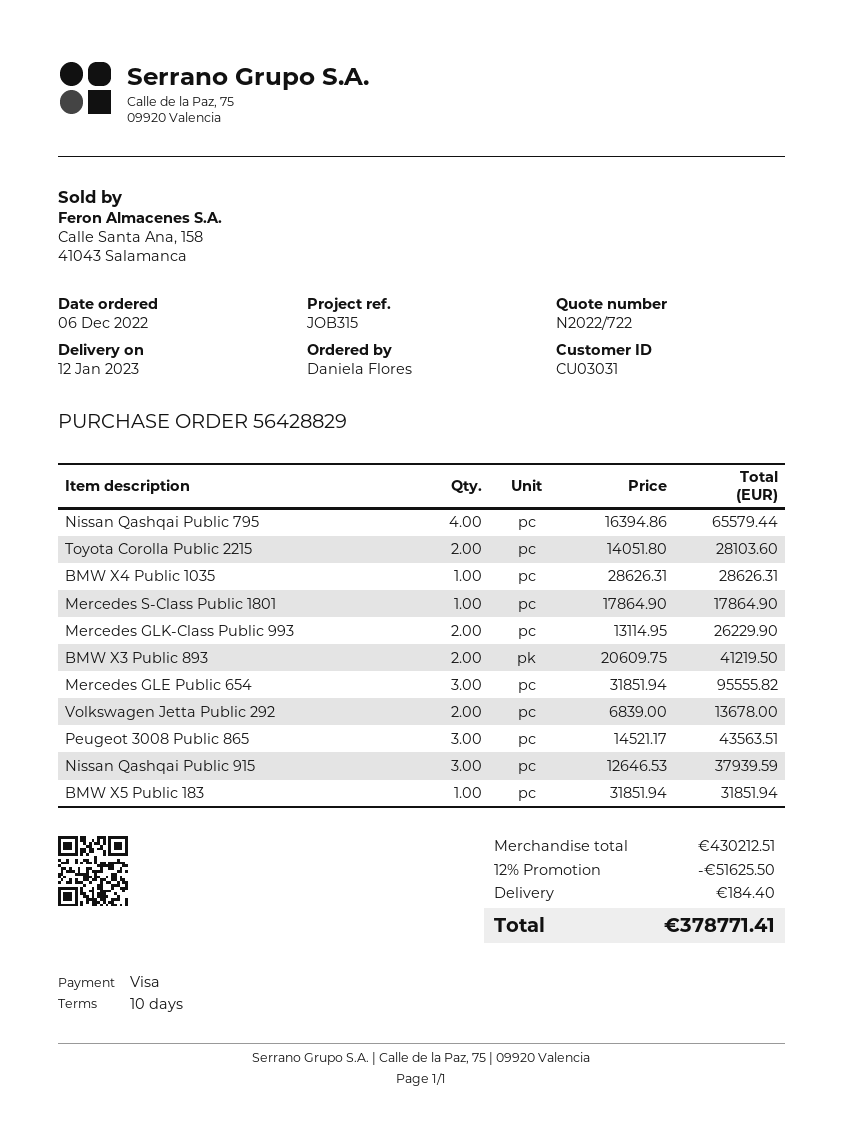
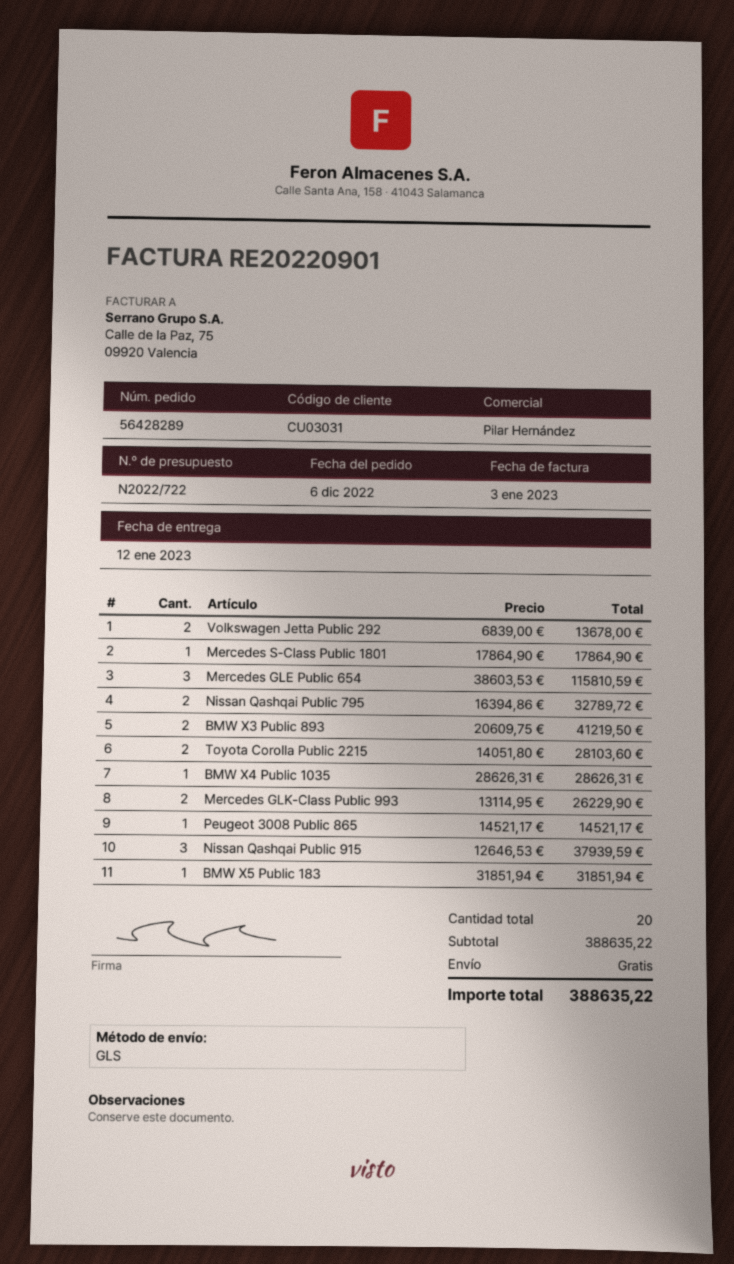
order number: 56428829 -> 56428289
Nissan Qashqai Public 795: 4 x 16394.86 = 65579.44 -> 2 x 16394.86 = 32789.72
Mercedes GLE Public 654: 3 x 31851.94 = 95555.82 -> 3 x 38603.53 = 115810.59
Peugeot 3008 Public 865: 3 x 14521.17 = 43563.51 -> 1 x 14521.17 = 14521.17
subtotal: 430212.51 -> 388635.22
discount: 12% = 51625.50 -> none
shipping: 184.40 -> 0.00
total: 378771.41 -> 388635.22

